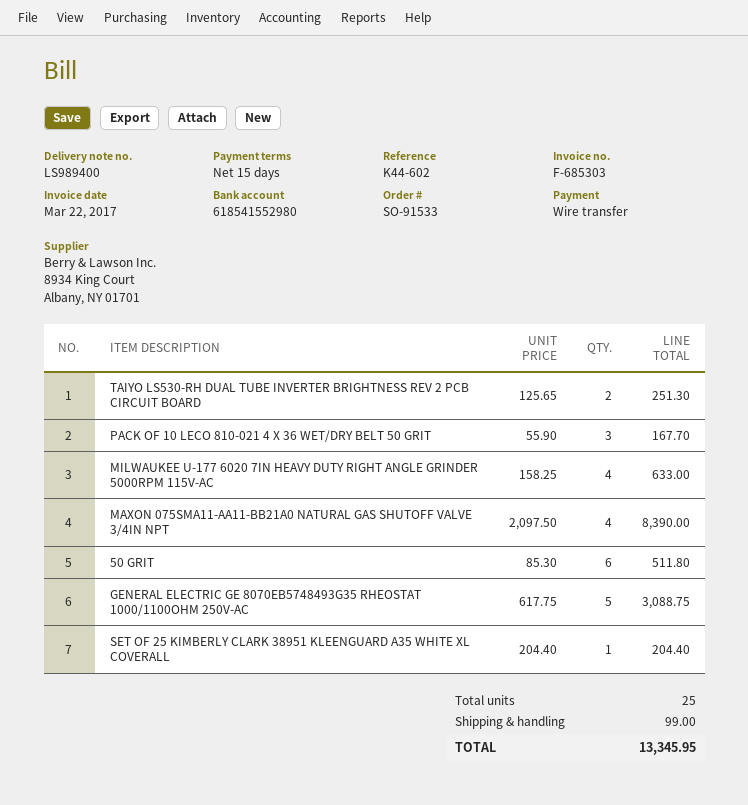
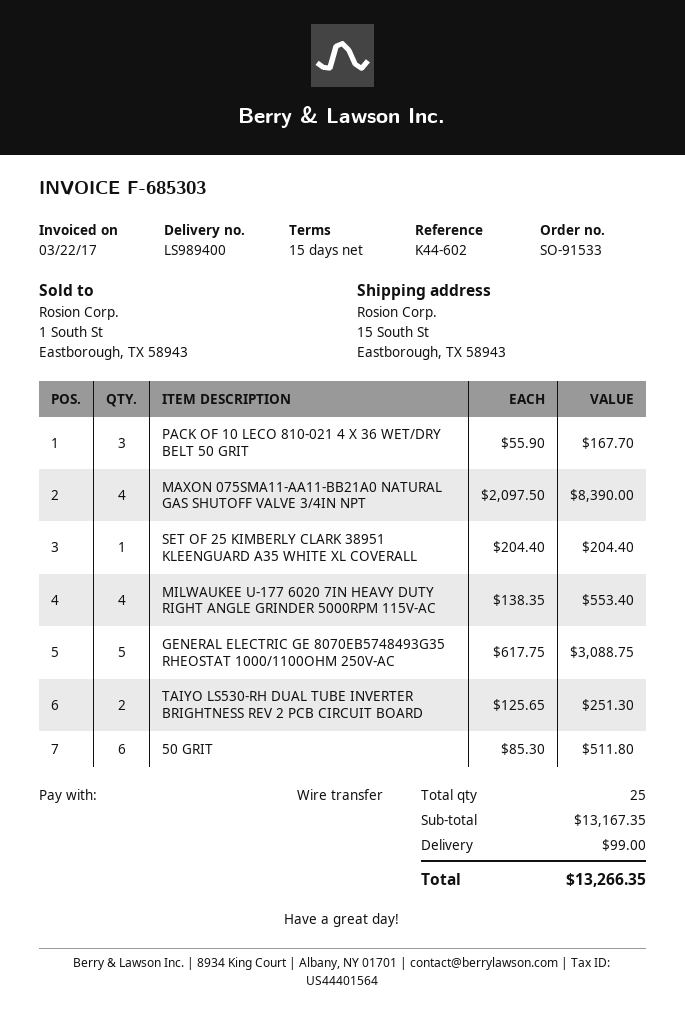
MILWAUKEE U-177 6020 7IN HEAVY DUTY RIGHT ANGLE GRINDER 5000RPM 115V-AC: 4 x 158.25 = 633.00 -> 4 x 138.35 = 553.40
total: 13345.95 -> 13266.35

